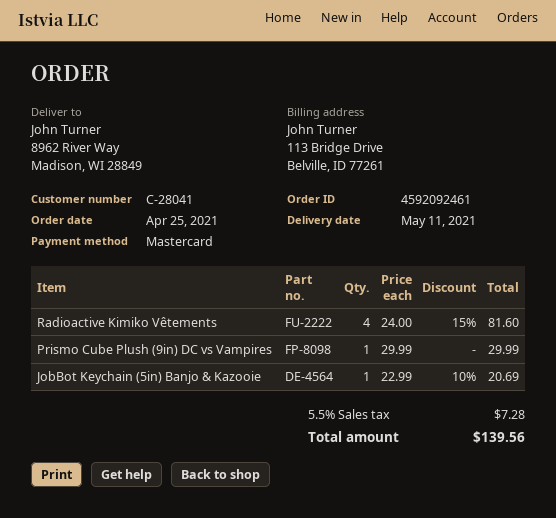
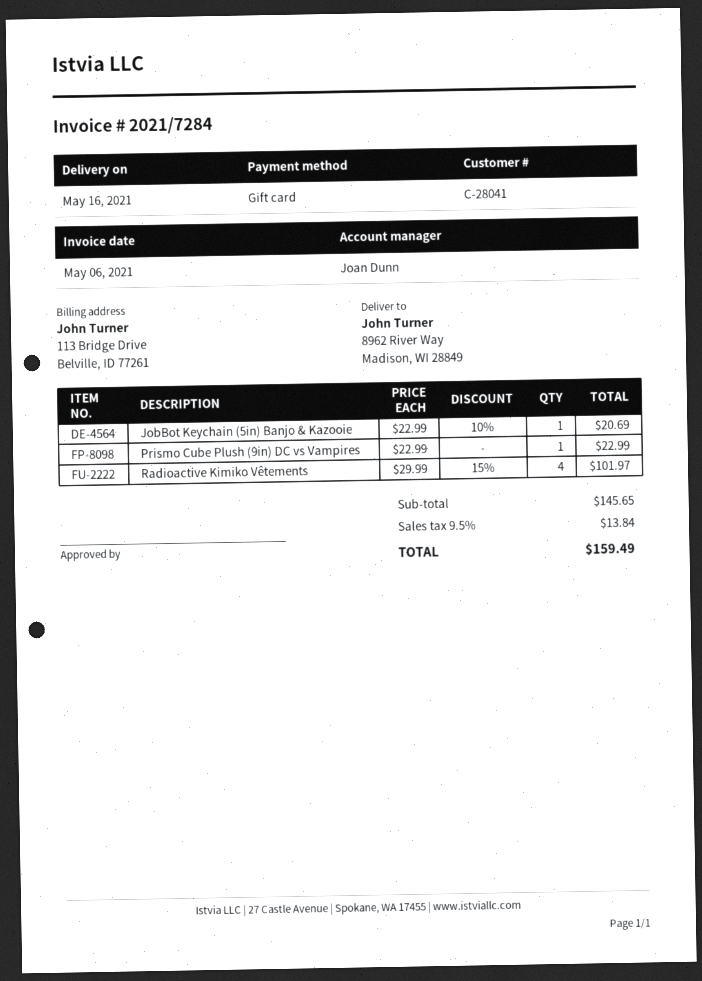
delivery date: 2021-05-11 -> 2021-05-16
payment method: Mastercard -> gift card
Radioactive Kimiko Vêtements: 4 x 24.00 - 15% = 81.60 -> 4 x 29.99 - 15% = 101.97
Prismo Cube Plush (9in) DC vs Vampires: 1 x 29.99 = 29.99 -> 1 x 22.99 = 22.99
tax: 5.5% = 7.28 -> 9.5% = 13.84
total: 139.56 -> 159.49

